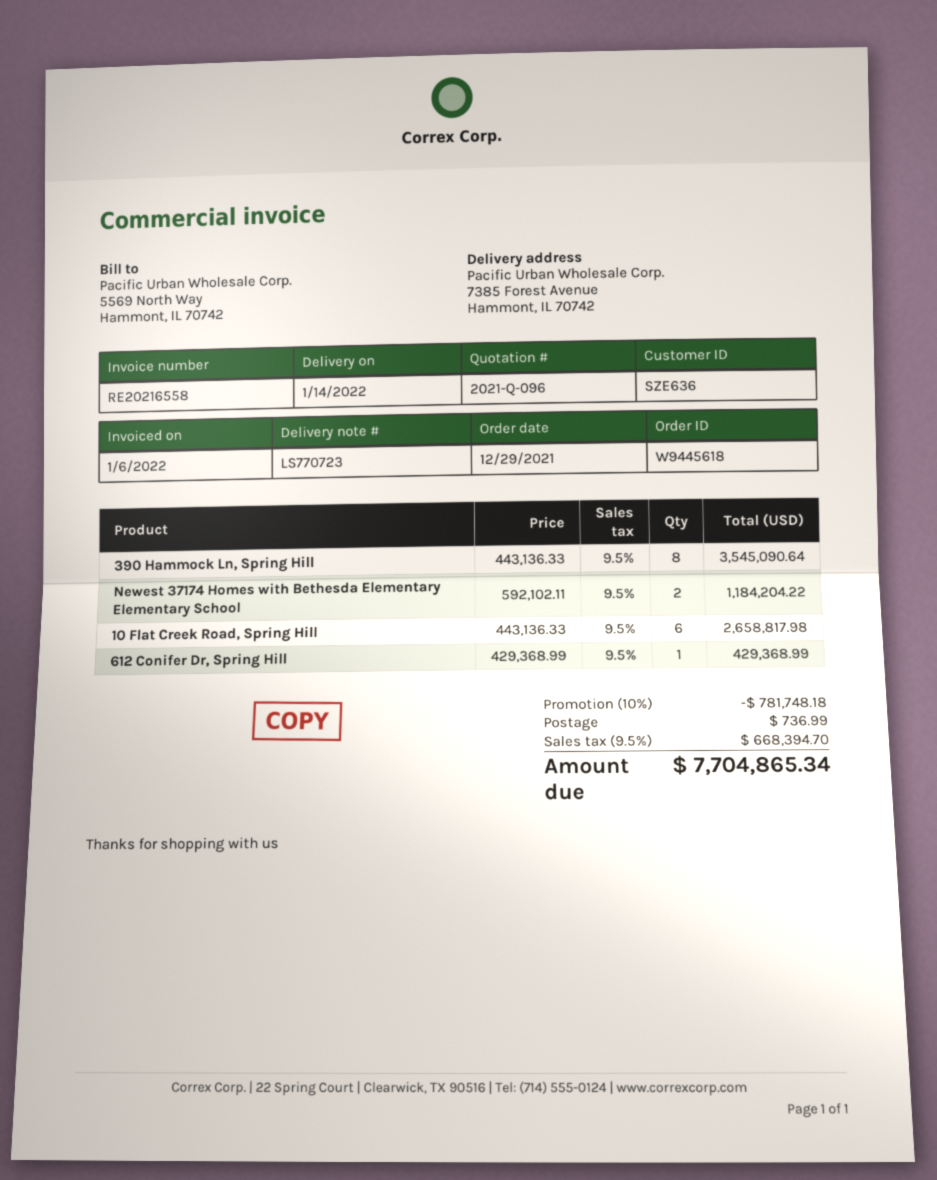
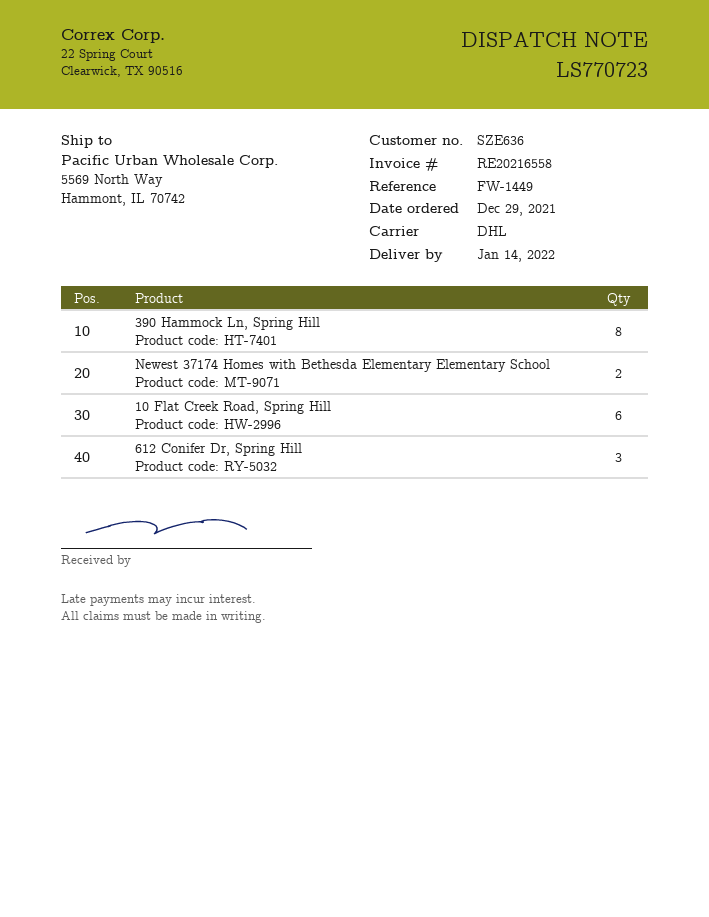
ship to: 7385 Forest Avenue, Hammont, IL 70742 -> 5569 North Way, Hammont, IL 70742
612 Conifer Dr, Spring Hill: 1 -> 3

